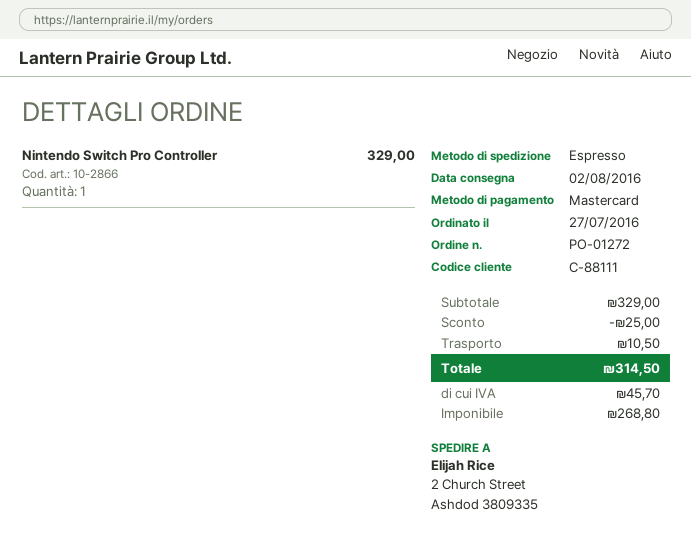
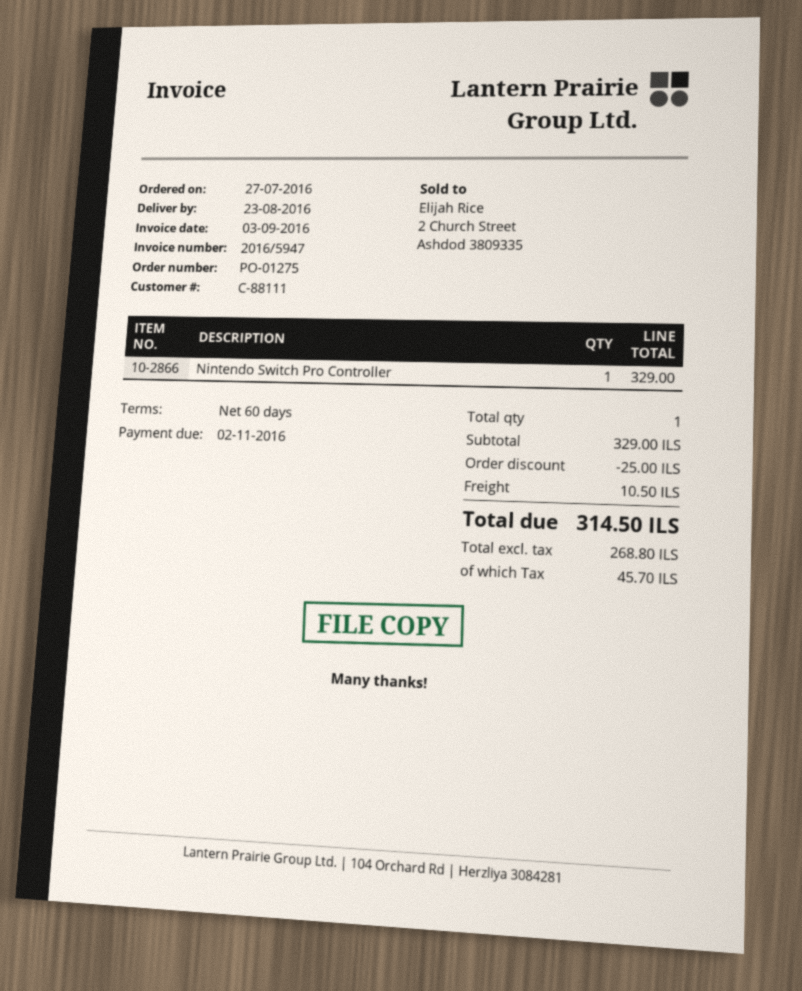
order number: PO-01272 -> PO-01275
delivery date: 2016-08-02 -> 2016-08-23

